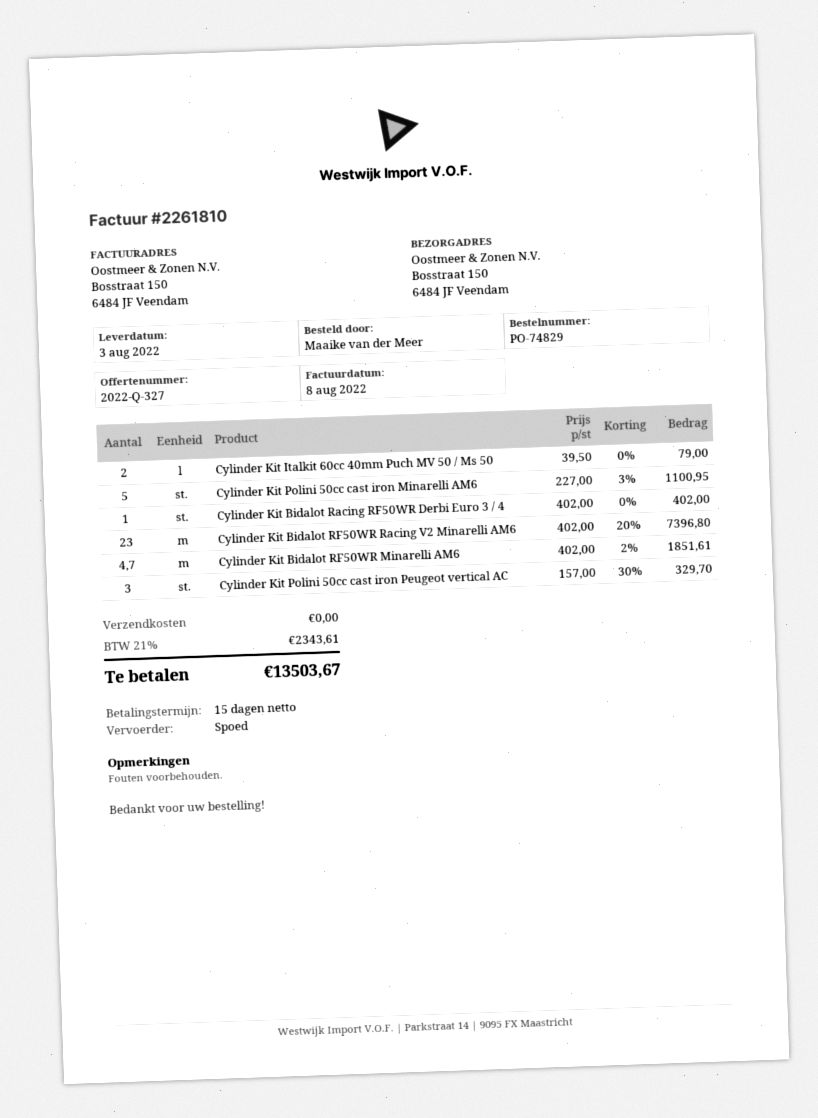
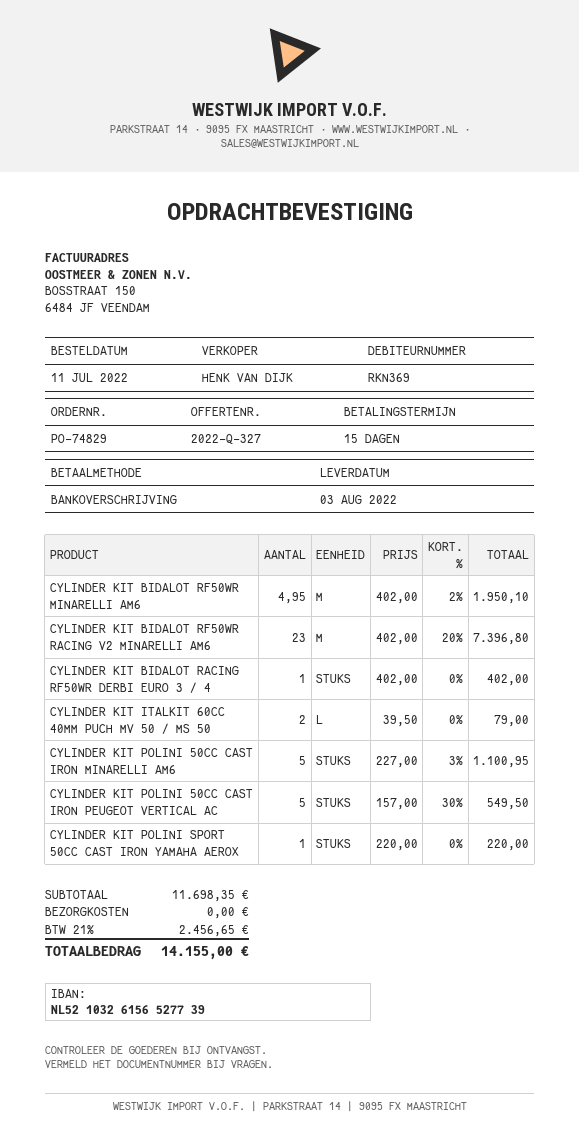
Cylinder Kit Bidalot RF50WR Minarelli AM6: 4.7 x 402.00 - 2% = 1851.61 -> 4.95 x 402.00 - 2% = 1950.10
Cylinder Kit Polini 50cc cast iron Peugeot vertical AC: 3 x 157.00 - 30% = 329.70 -> 5 x 157.00 - 30% = 549.50
CYLINDER KIT POLINI SPORT 50CC CAST IRON YAMAHA AEROX: none -> 1 x 220.00 = 220.00
tax: 21% = 2343.61 -> 21% = 2456.65
total: 13503.67 -> 14155.00

